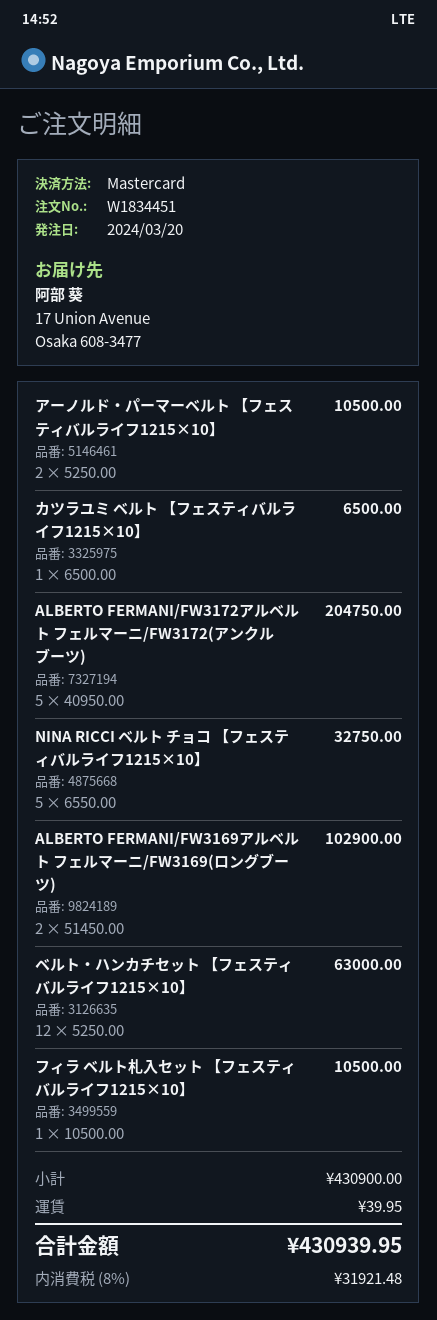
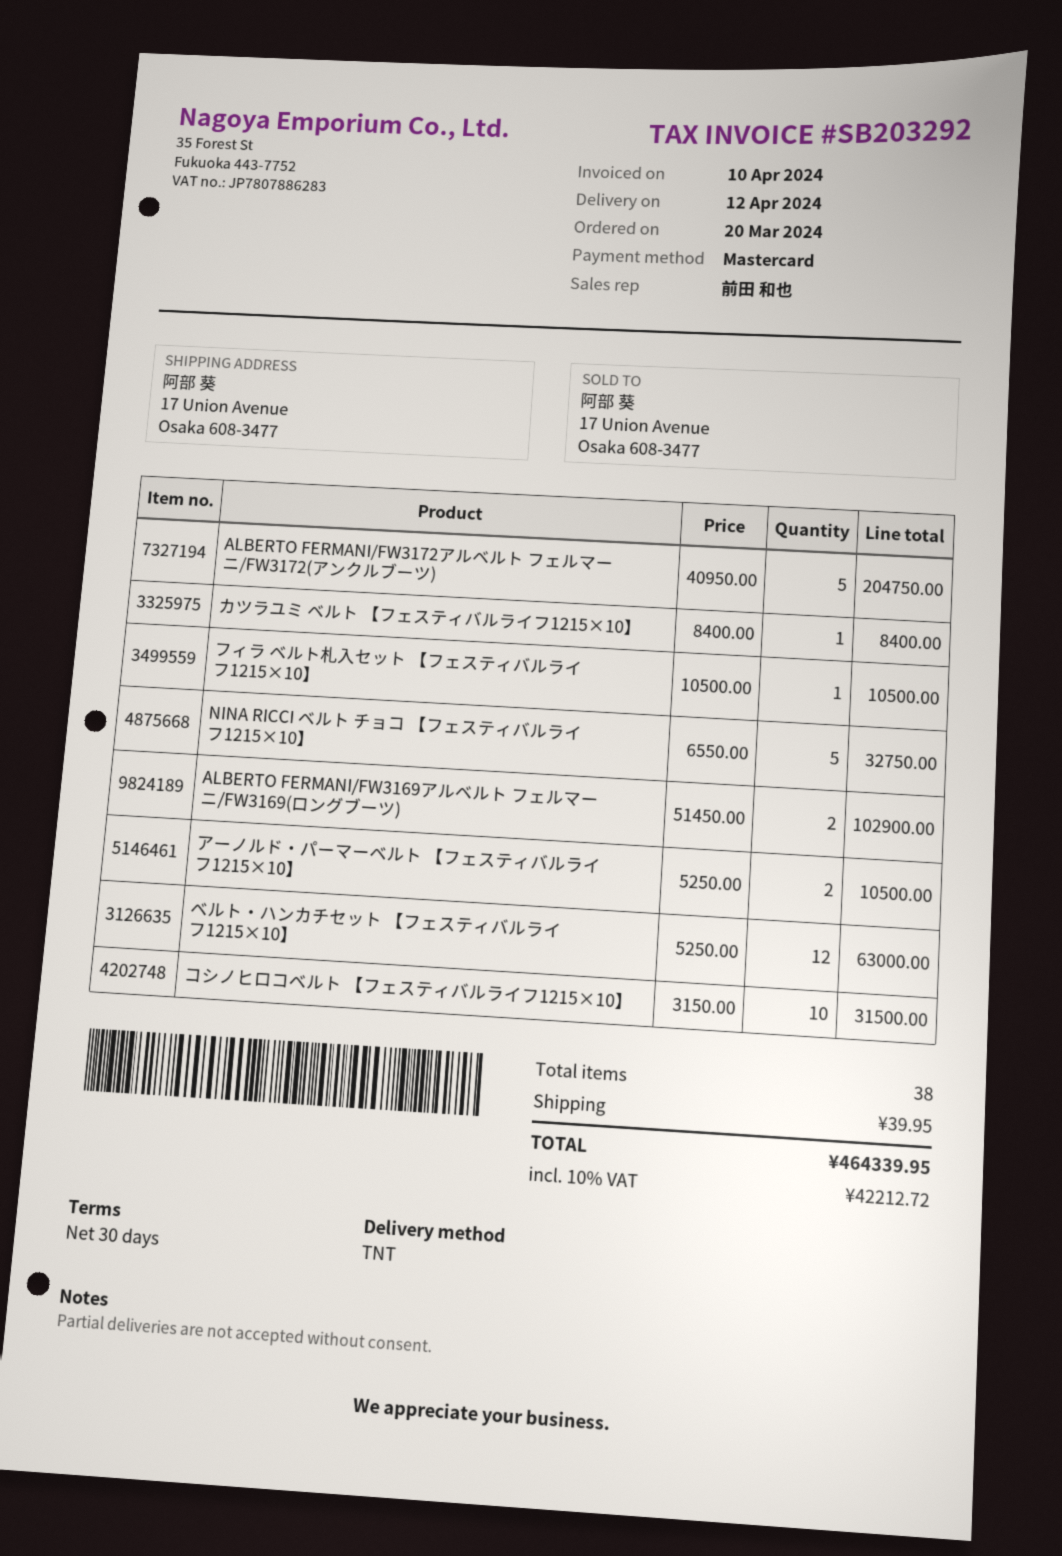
カツラユミ ベルト 【フェスティバルライフ1215×10】: 1 x 6500.00 = 6500.00 -> 1 x 8400.00 = 8400.00
コシノヒロコベルト 【フェスティバルライフ1215×10】: none -> 10 x 3150.00 = 31500.00
tax: 8% = 31921.48 -> 10% = 42212.72
total: 430939.95 -> 464339.95

